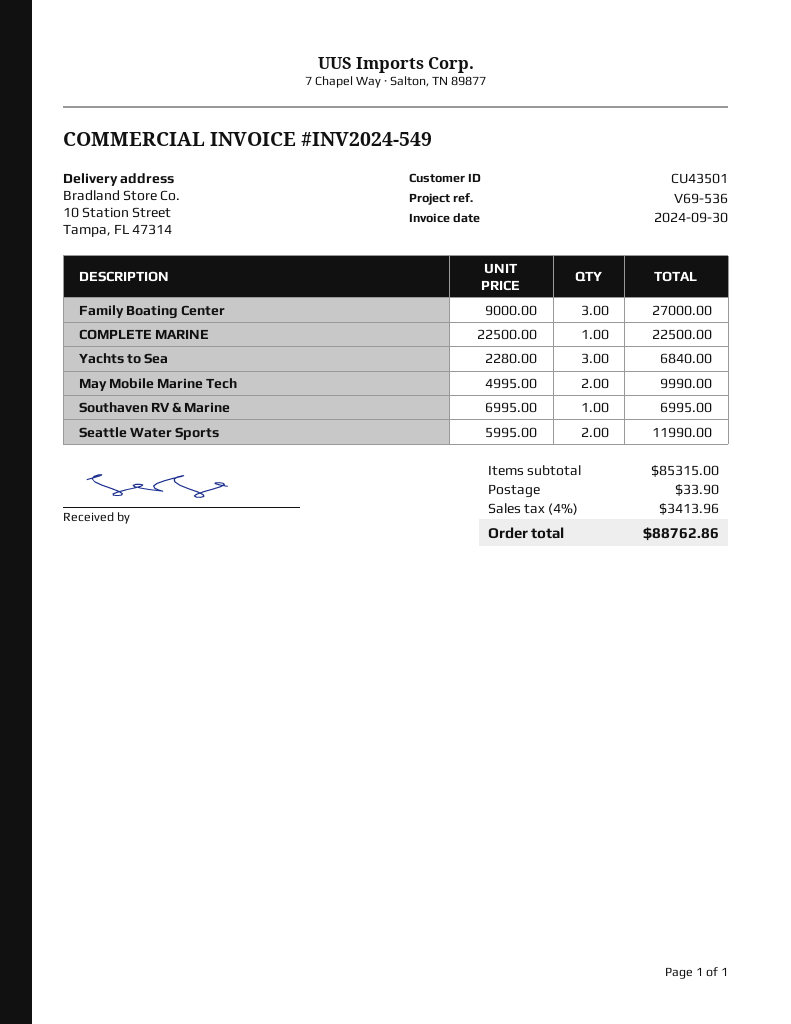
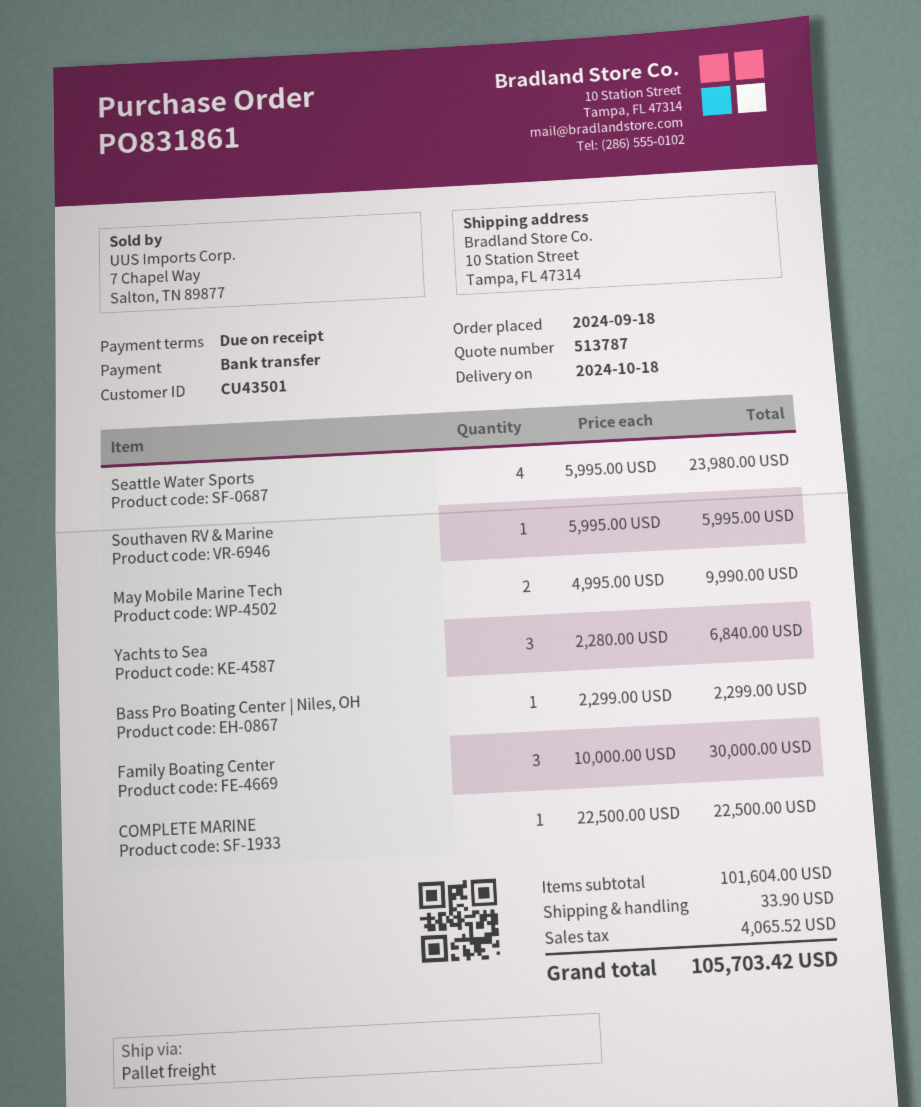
Family Boating Center: 3 x 9000.00 = 27000.00 -> 3 x 10000.00 = 30000.00
Southaven RV & Marine: 1 x 6995.00 = 6995.00 -> 1 x 5995.00 = 5995.00
Seattle Water Sports: 2 x 5995.00 = 11990.00 -> 4 x 5995.00 = 23980.00
Bass Pro Boating Center | Niles, OH: none -> 1 x 2299.00 = 2299.00
subtotal: 85315.00 -> 101604.00
tax: 3413.96 -> 4065.52
total: 88762.86 -> 105703.42

